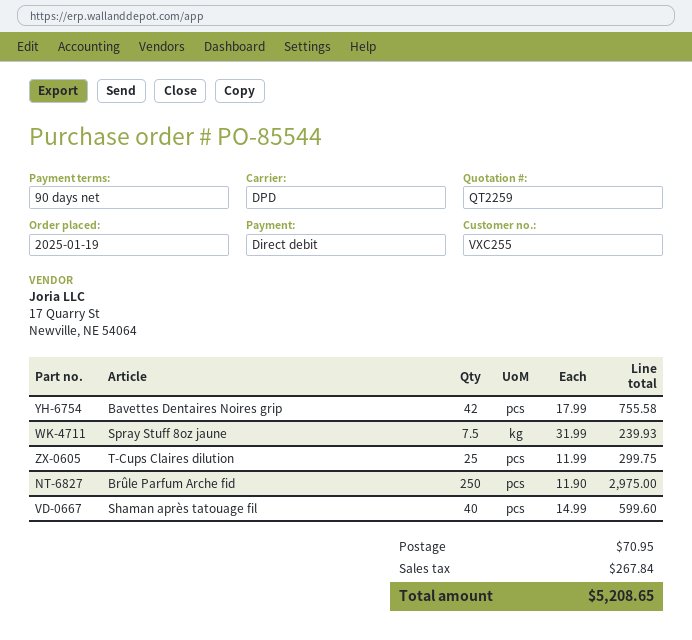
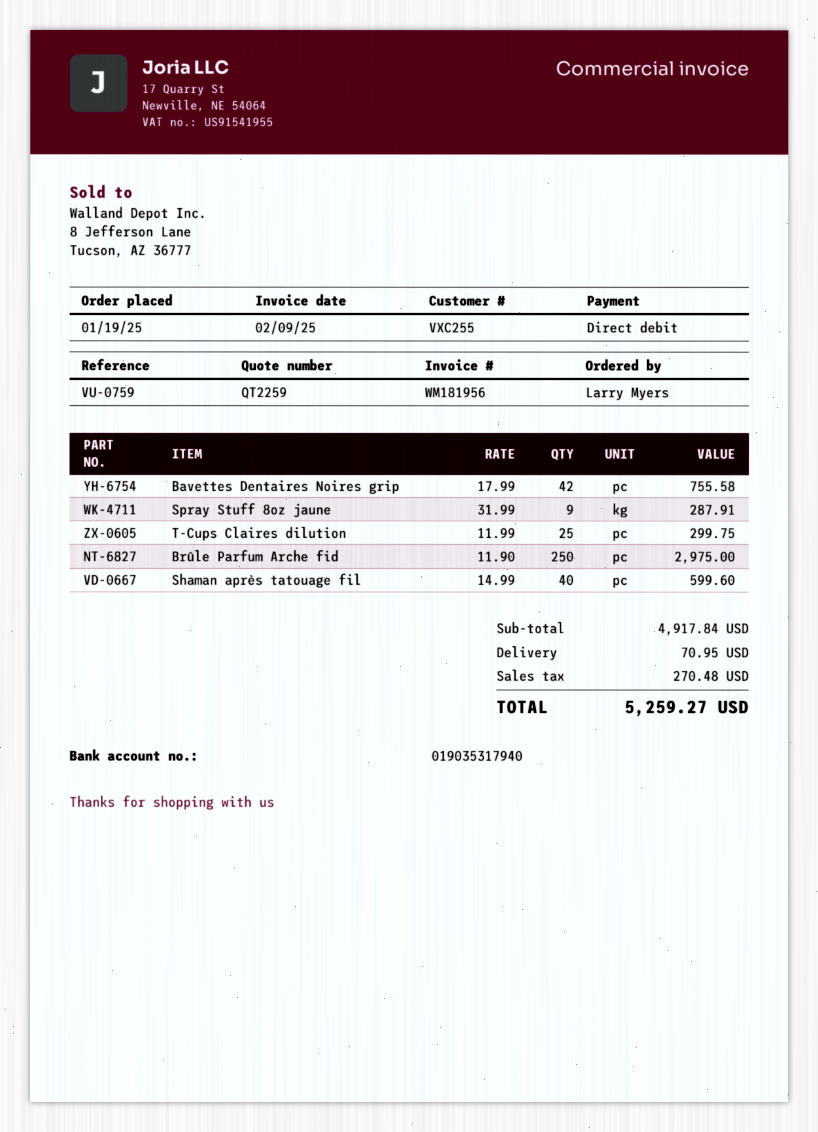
Spray Stuff 8oz jaune: 7.5 x 31.99 = 239.93 -> 9 x 31.99 = 287.91
tax: 267.84 -> 270.48
total: 5208.65 -> 5259.27

